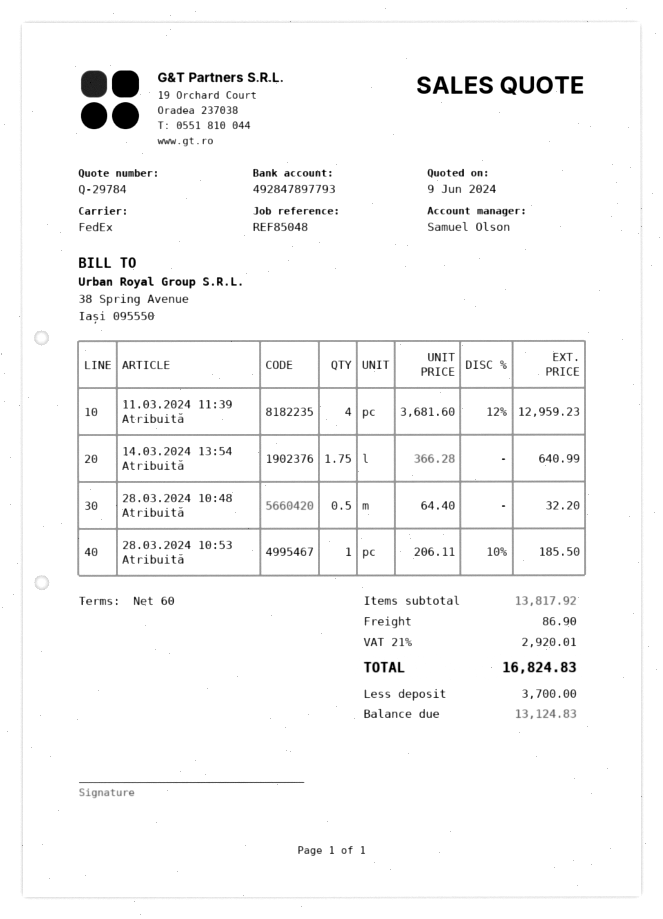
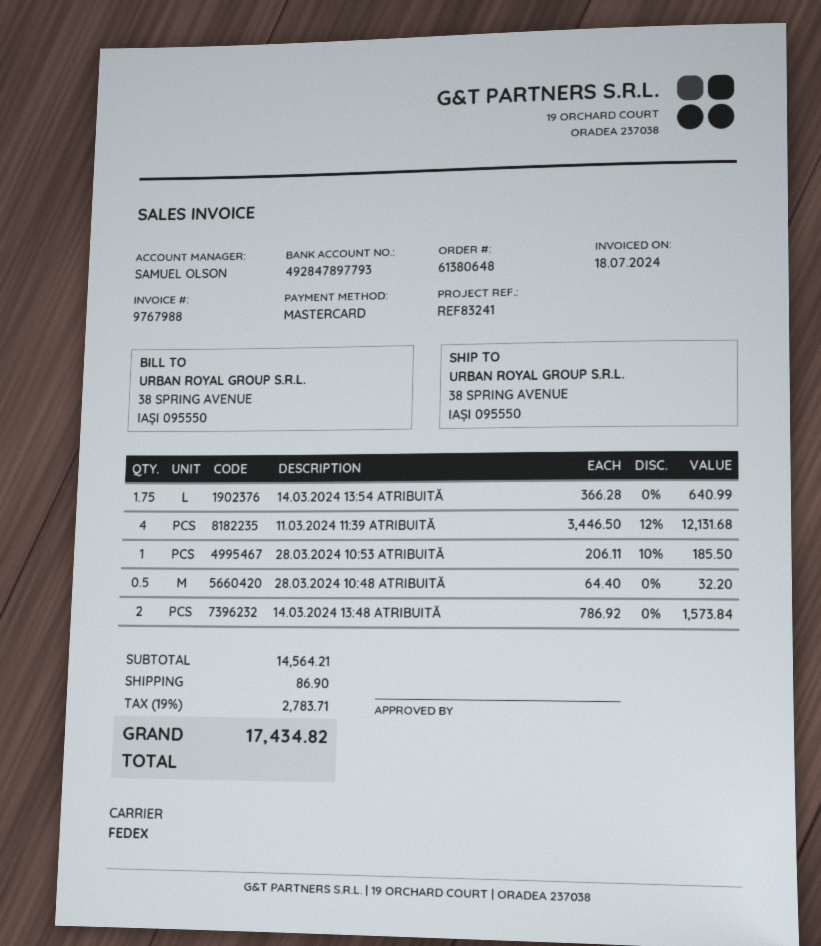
reference: REF85048 -> REF83241
11.03.2024 11:39 Atribuită: 4 x 3681.60 - 12% = 12959.23 -> 4 x 3446.50 - 12% = 12131.68
14.03.2024 13:48 ATRIBUITĂ: none -> 2 x 786.92 = 1573.84
subtotal: 13817.92 -> 14564.21
tax: 21% = 2920.01 -> 19% = 2783.71
total: 16824.83 -> 17434.82

